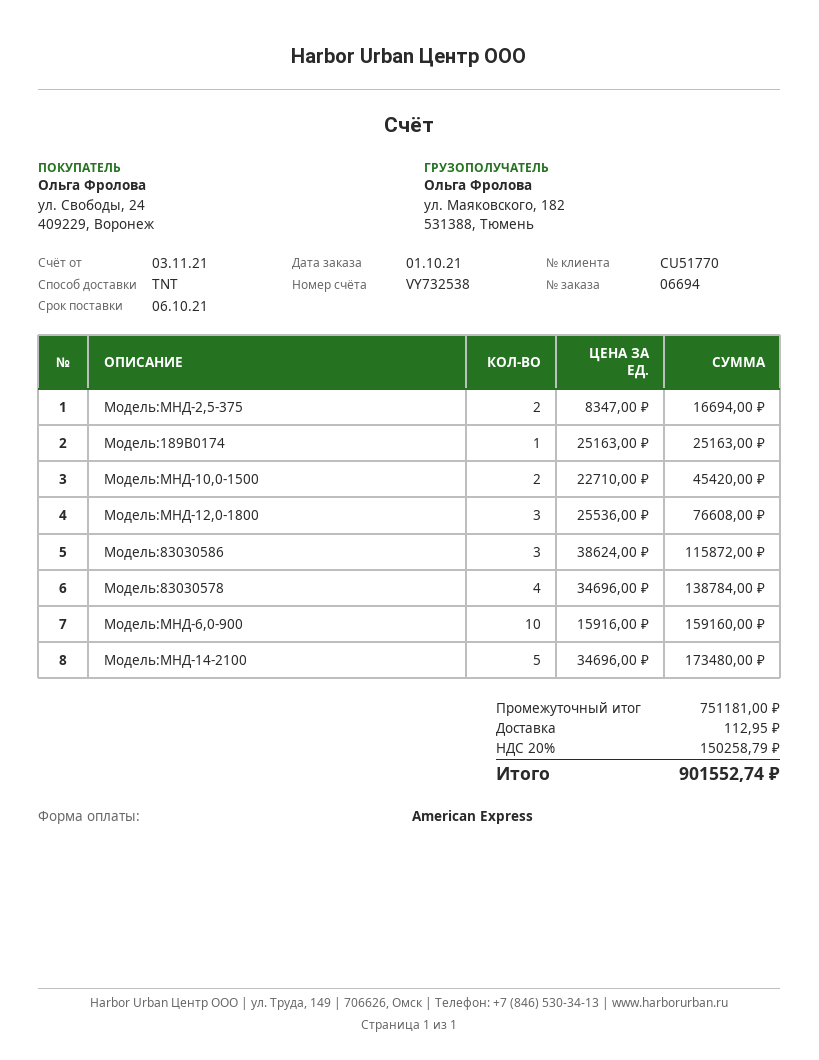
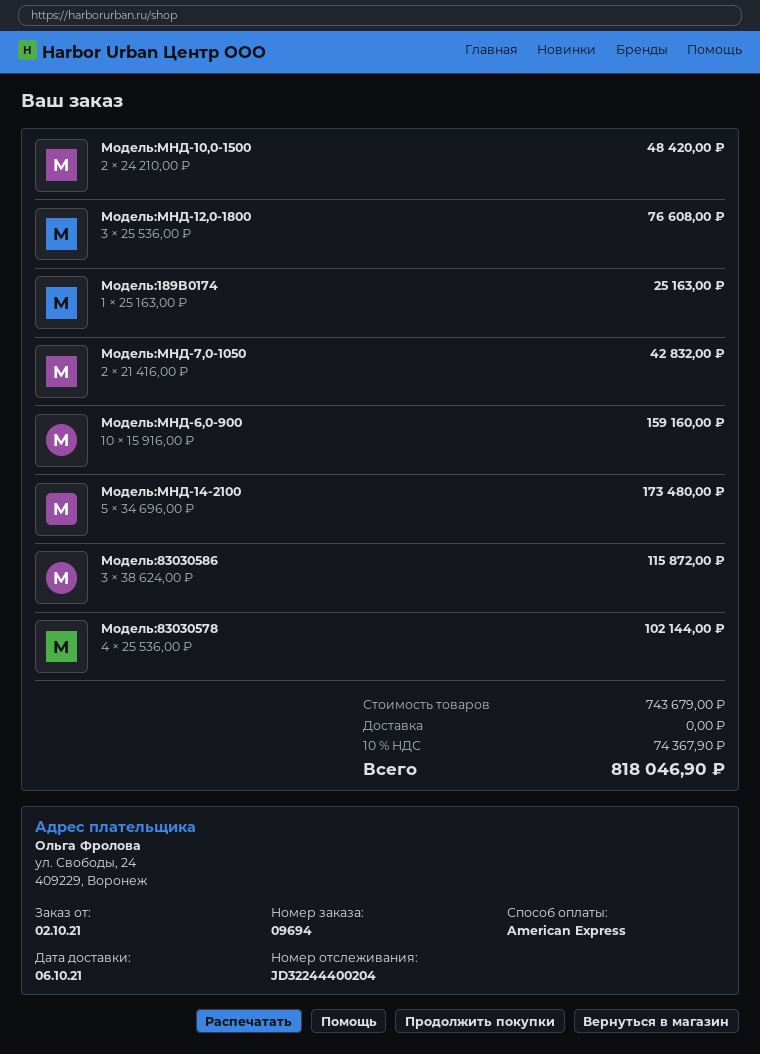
order number: 06694 -> 09694
order date: 2021-10-01 -> 2021-10-02
Модель:МНД-2,5-375: 2 x 8347.00 = 16694.00 -> none
Модель:МНД-10,0-1500: 2 x 22710.00 = 45420.00 -> 2 x 24210.00 = 48420.00
Модель:83030578: 4 x 34696.00 = 138784.00 -> 4 x 25536.00 = 102144.00
Модель:МНД-7,0-1050: none -> 2 x 21416.00 = 42832.00
subtotal: 751181.00 -> 743679.00
shipping: 112.95 -> 0.00
tax: 20% = 150258.79 -> 10% = 74367.90
total: 901552.74 -> 818046.90

